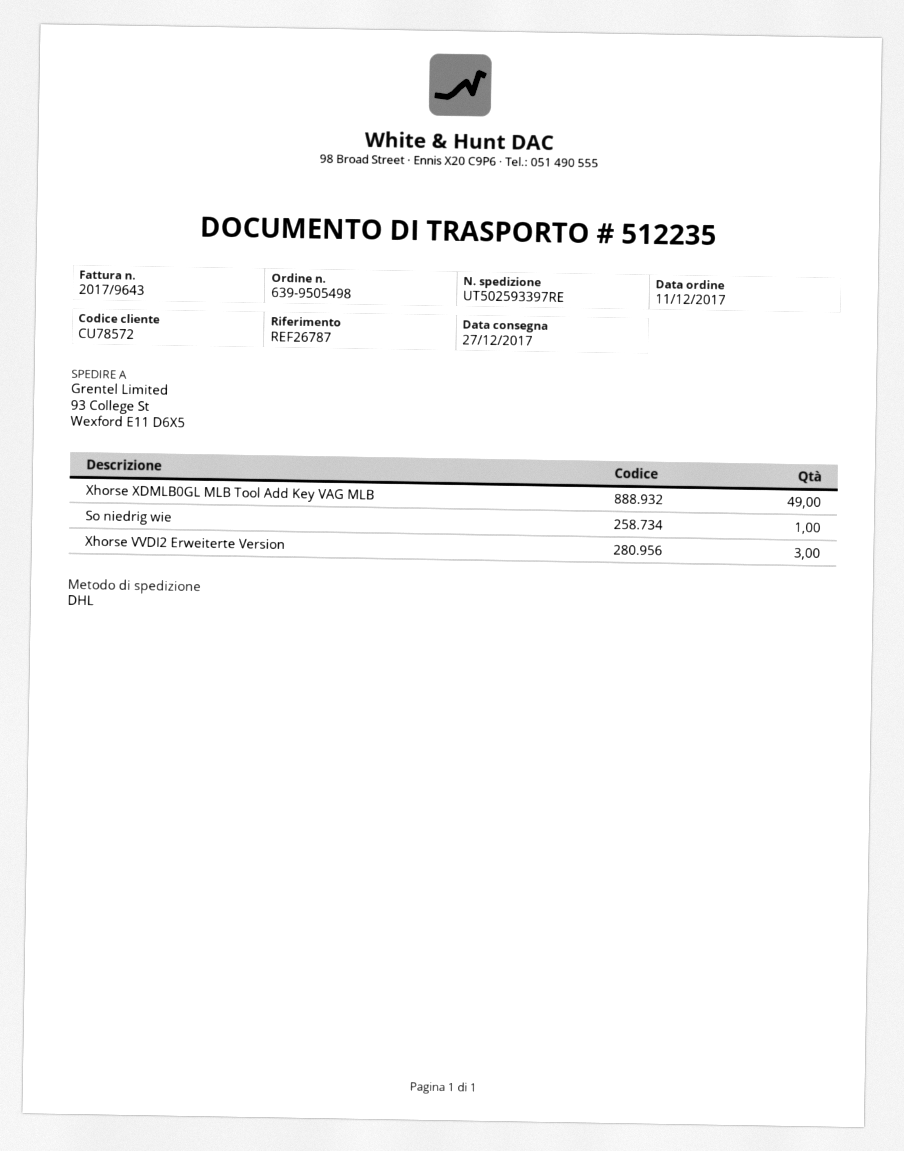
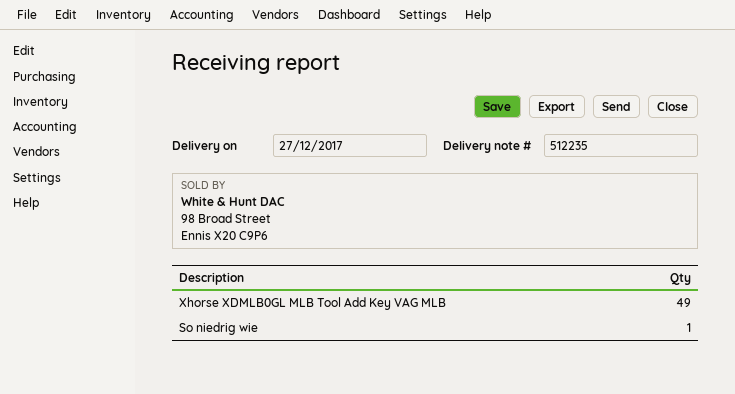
Xhorse VVDI2 Erweiterte Version: 3 -> none

